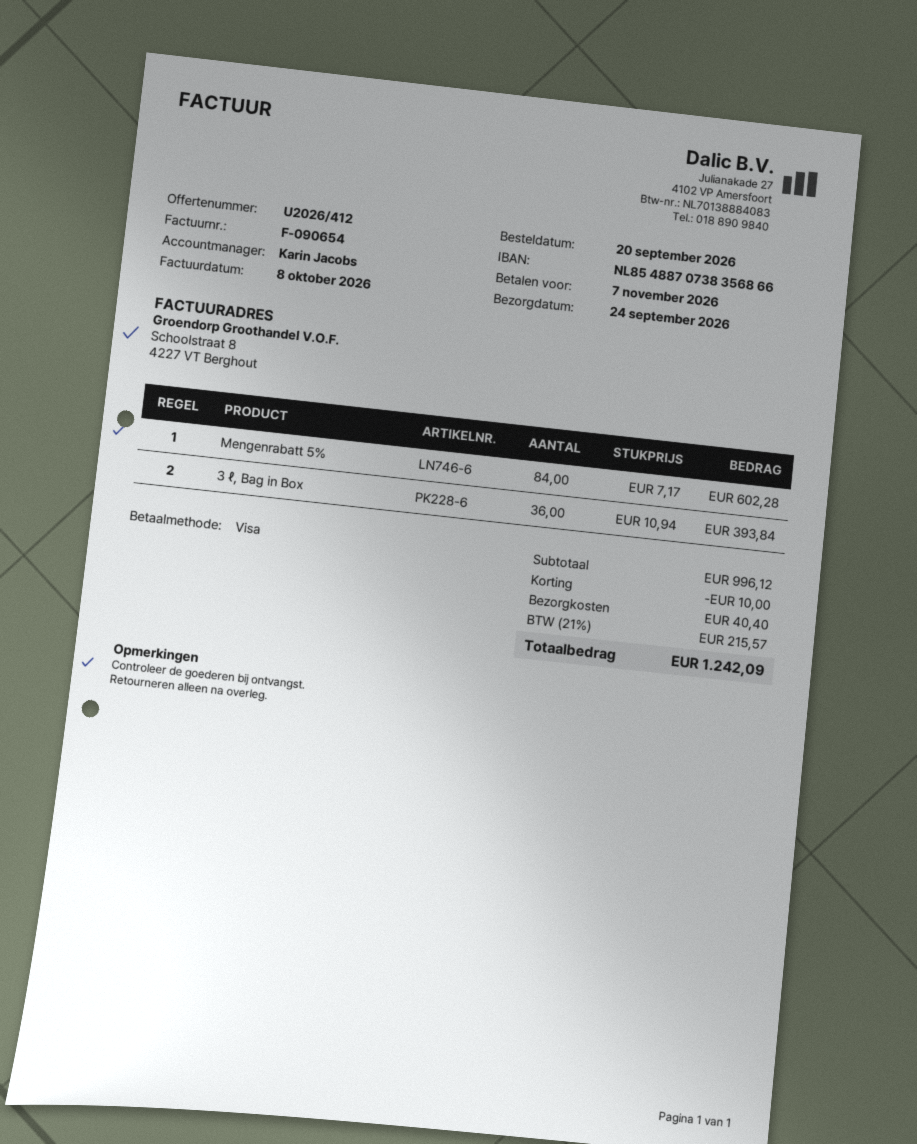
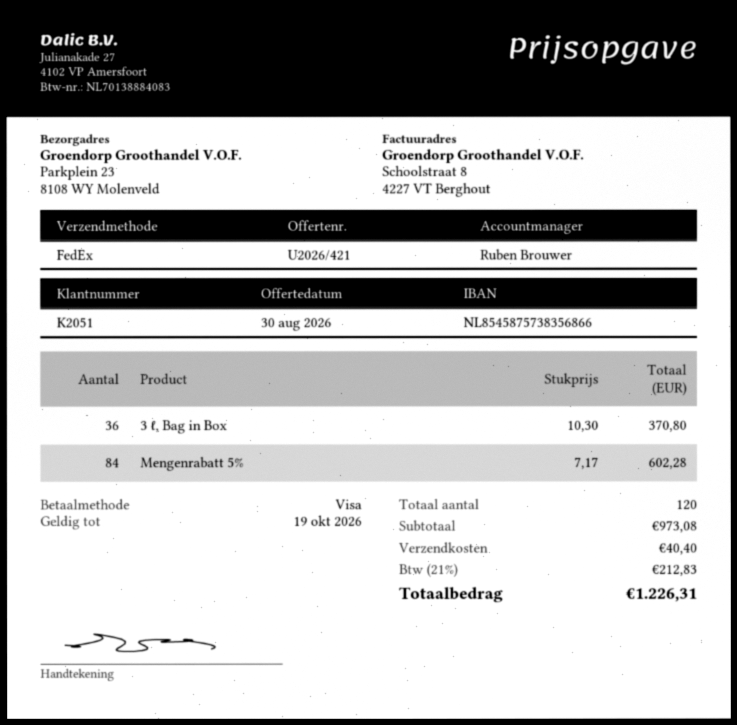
quote number: U2026/412 -> U2026/421
sales rep: Karin Jacobs -> Ruben Brouwer
bank account: NL8548870738356866 -> NL8545875738356866
3 ℓ, Bag in Box: 36 x 10.94 = 393.84 -> 36 x 10.30 = 370.80
subtotal: 996.12 -> 973.08
discount: 10.00 -> none
tax: 21% = 215.57 -> 21% = 212.83
total: 1242.09 -> 1226.31

